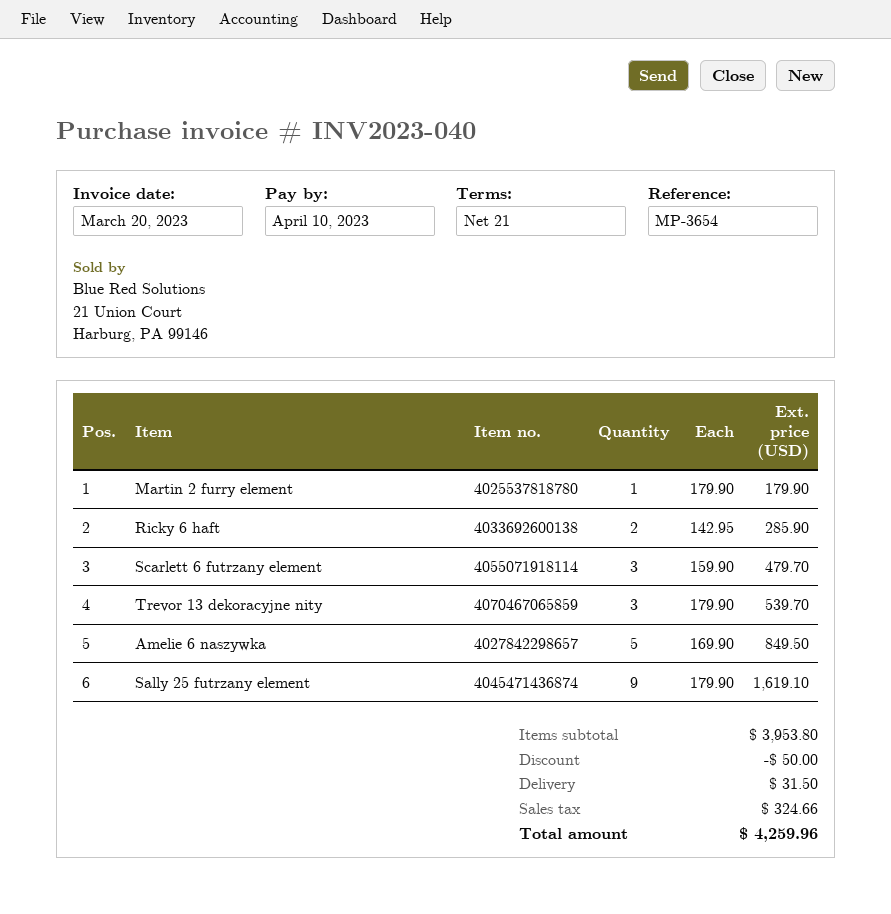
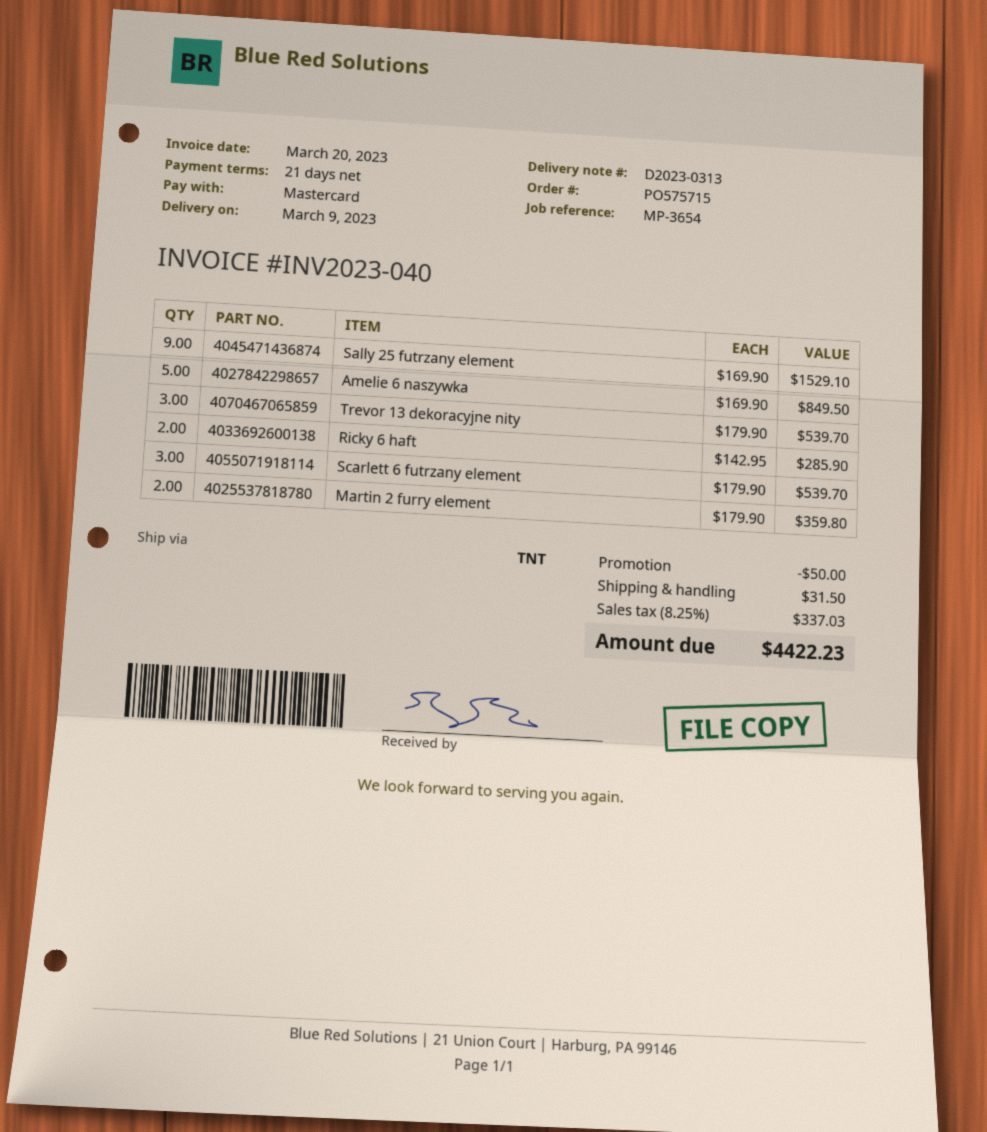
Martin 2 furry element: 1 x 179.90 = 179.90 -> 2 x 179.90 = 359.80
Scarlett 6 futrzany element: 3 x 159.90 = 479.70 -> 3 x 179.90 = 539.70
Sally 25 futrzany element: 9 x 179.90 = 1619.10 -> 9 x 169.90 = 1529.10
tax: 324.66 -> 337.03
total: 4259.96 -> 4422.23

